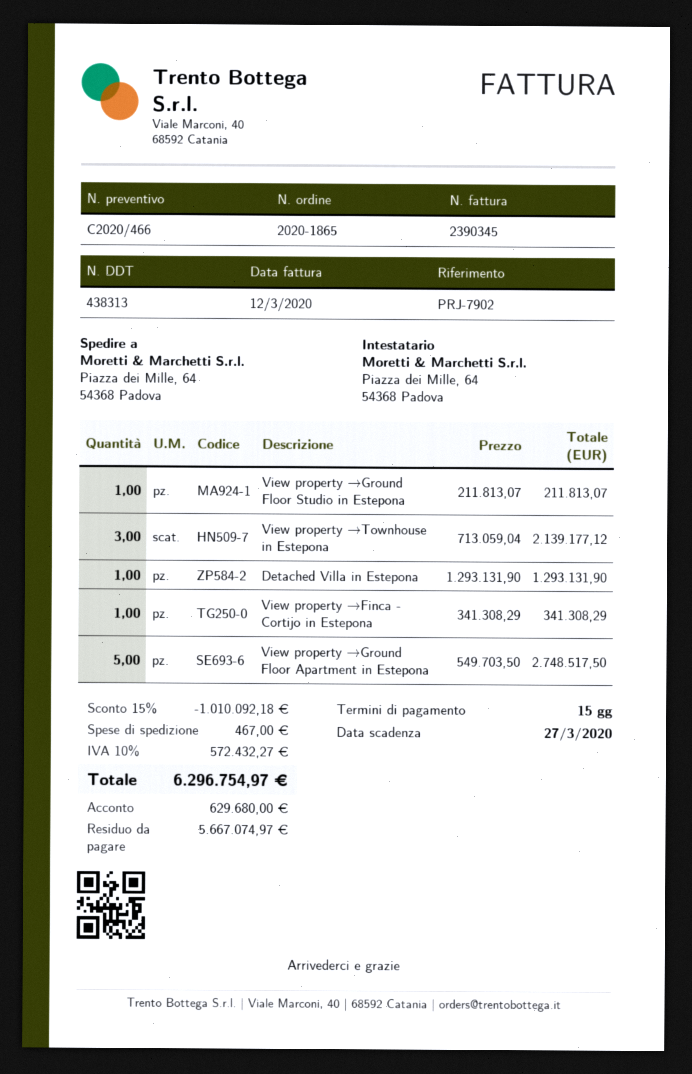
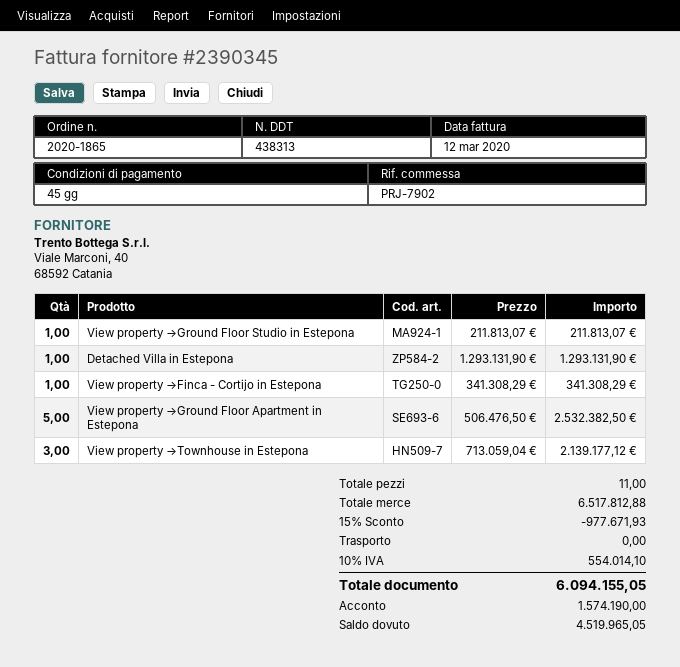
payment terms: 15 days -> 45 days
View property →Ground Floor Apartment in Estepona: 5 x 549703.50 = 2748517.50 -> 5 x 506476.50 = 2532382.50
discount: 15% = 1010092.18 -> 15% = 977671.93
shipping: 467.00 -> 0.00
tax: 10% = 572432.27 -> 10% = 554014.10
total: 6296754.97 -> 6094155.05
deposit: 629680.00 -> 1574190.00
balance: 5667074.97 -> 4519965.05

